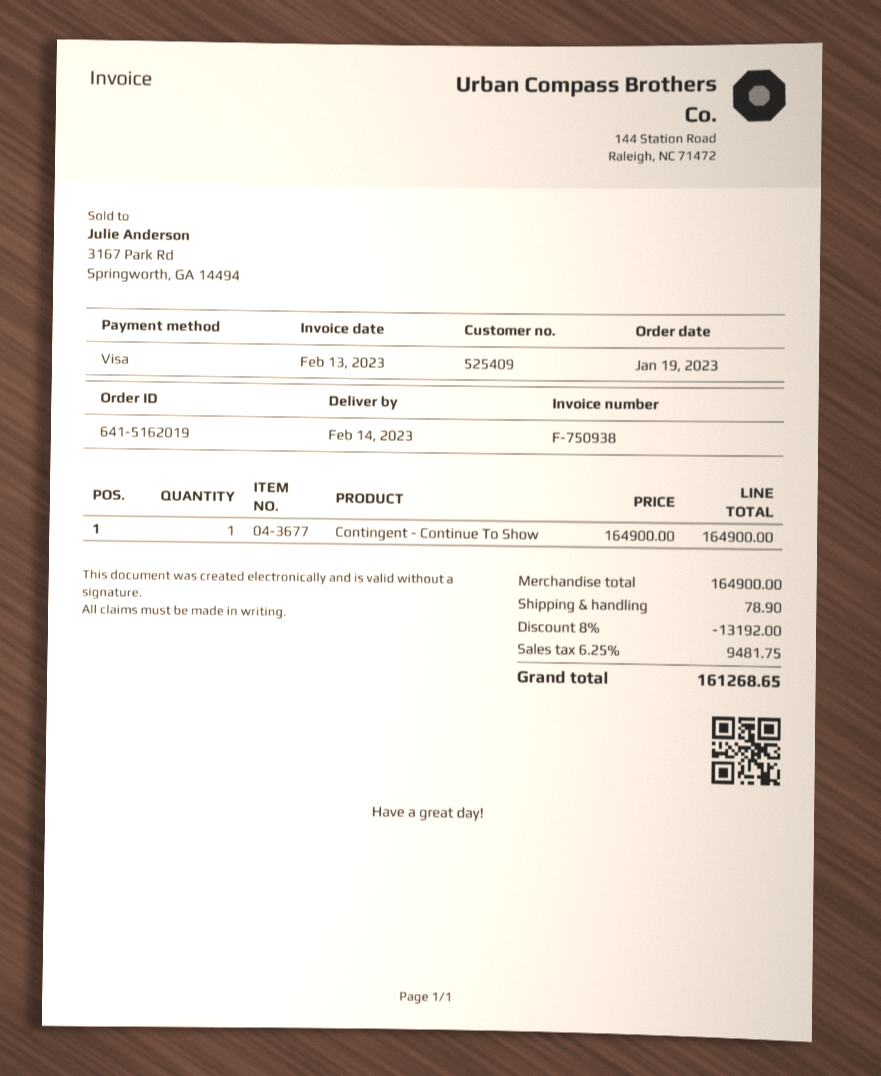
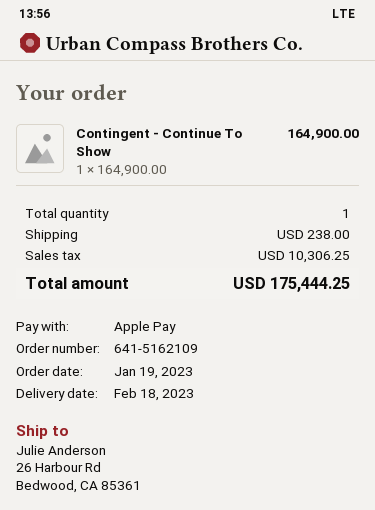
order number: 641-5162019 -> 641-5162109
delivery date: 2023-02-14 -> 2023-02-18
payment method: Visa -> Apple Pay
discount: 8% = 13192.00 -> none
shipping: 78.90 -> 238.00
tax: 9481.75 -> 10306.25
total: 161268.65 -> 175444.25

